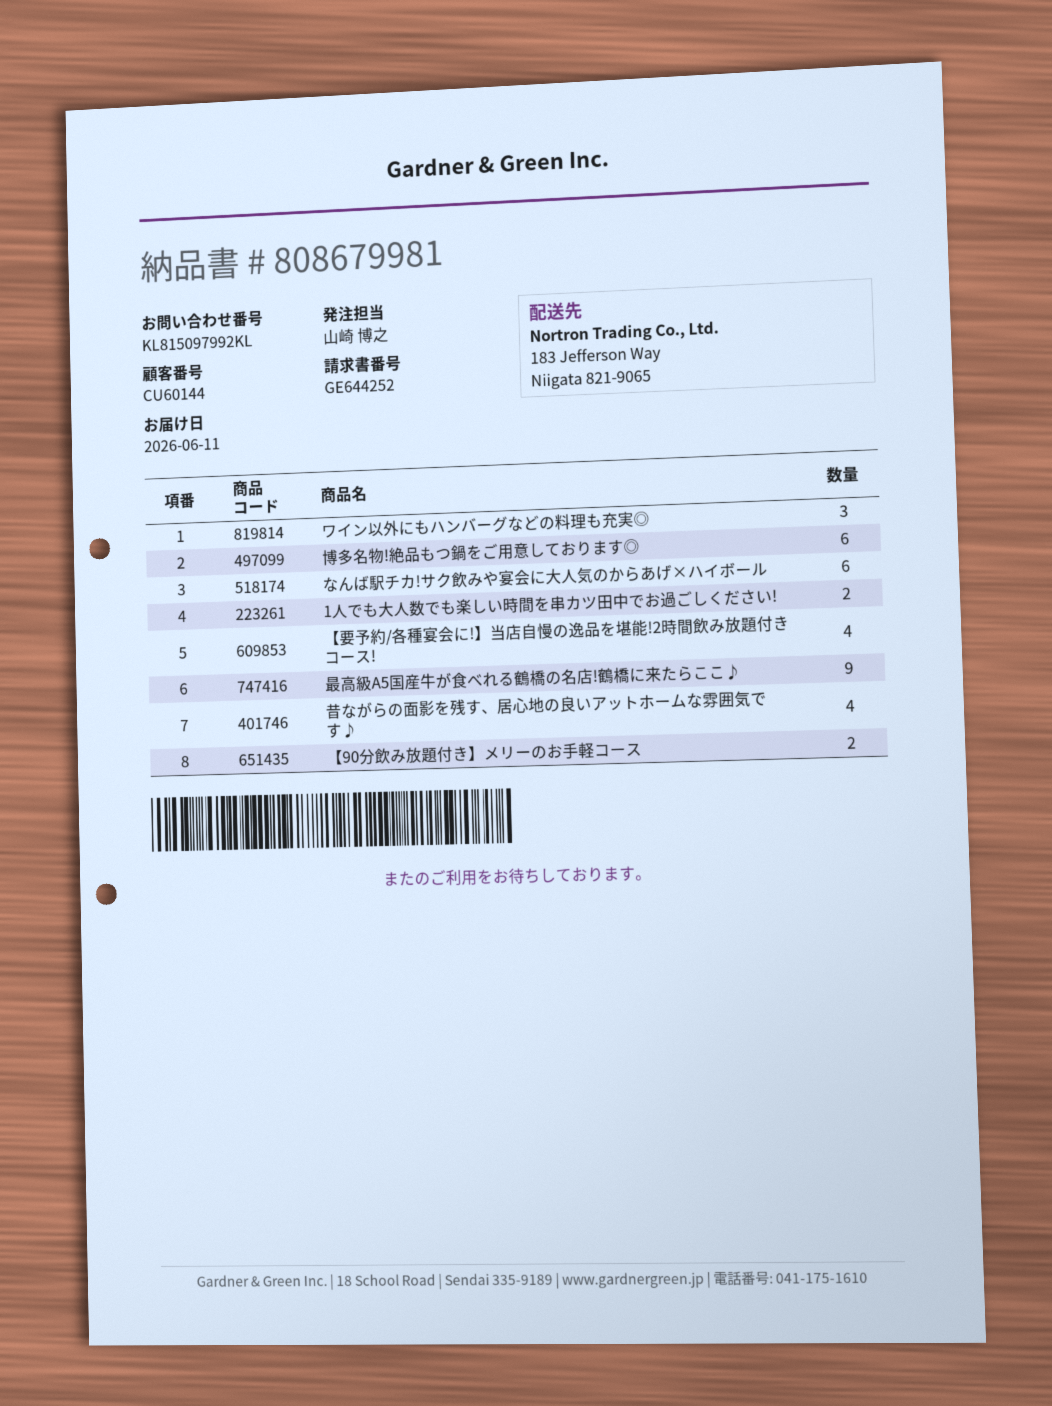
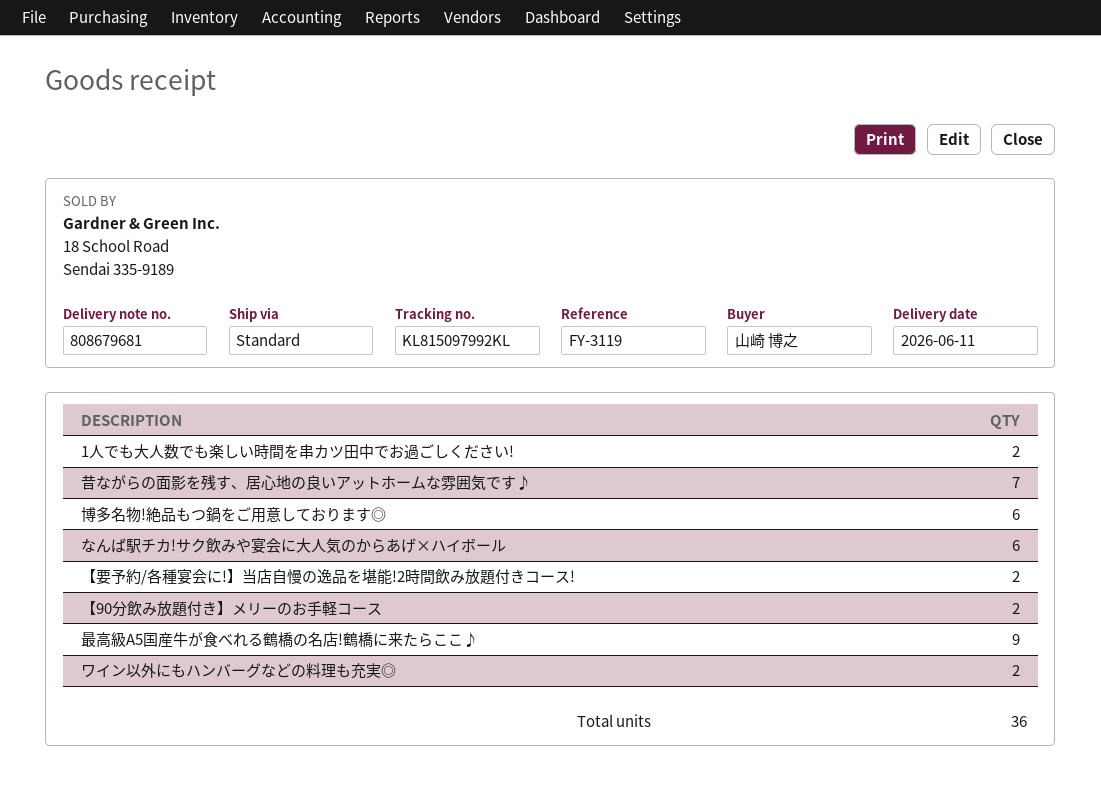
delivery note number: 808679981 -> 808679681
ワイン以外にもハンバーグなどの料理も充実◎: 3 -> 2
【要予約/各種宴会に!】当店自慢の逸品を堪能!2時間飲み放題付きコース!: 4 -> 2
昔ながらの面影を残す、居心地の良いアットホームな雰囲気です♪: 4 -> 7

